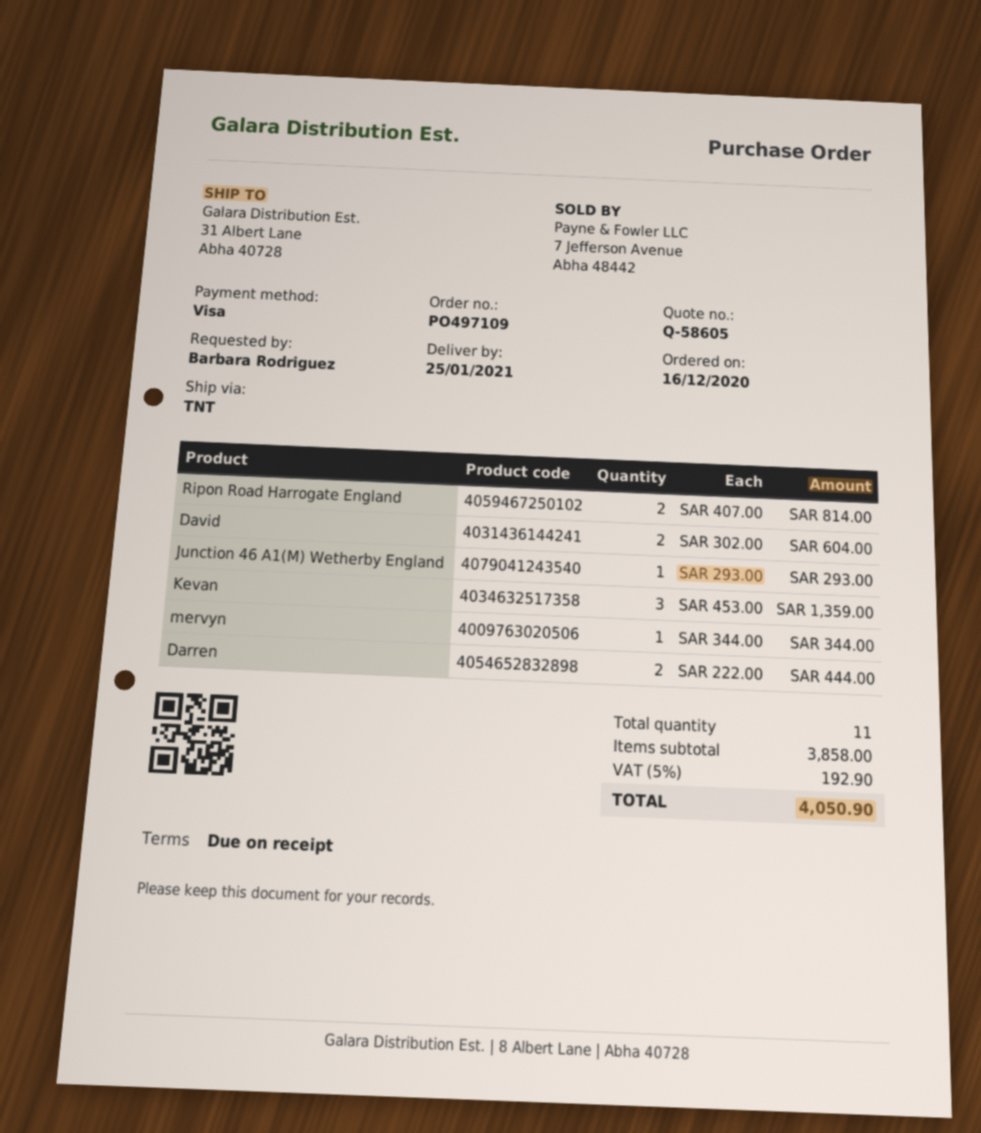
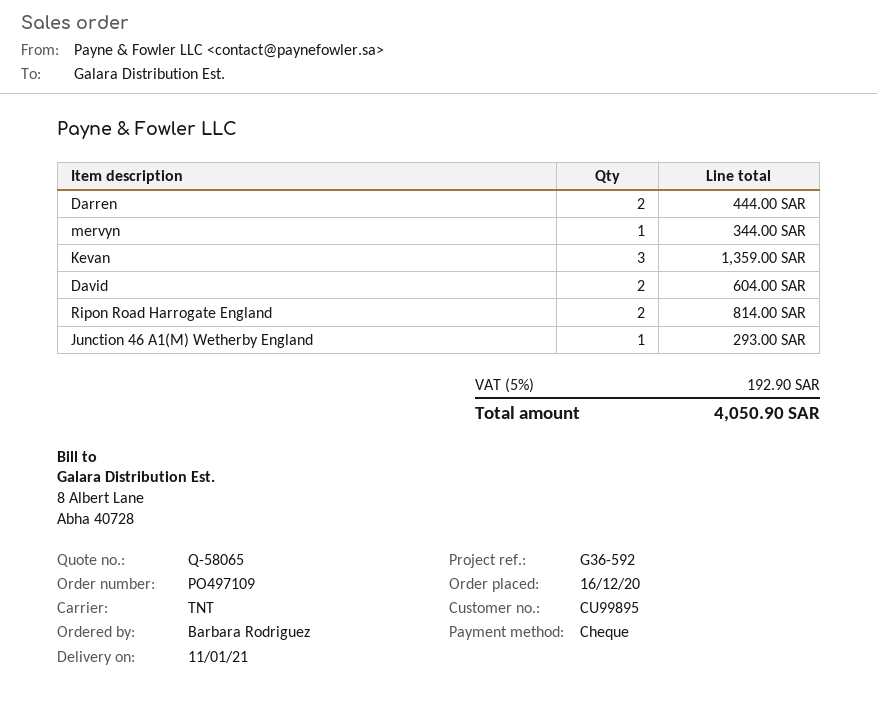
quote number: Q-58605 -> Q-58065
delivery date: 2021-01-25 -> 2021-01-11
payment method: Visa -> cheque

